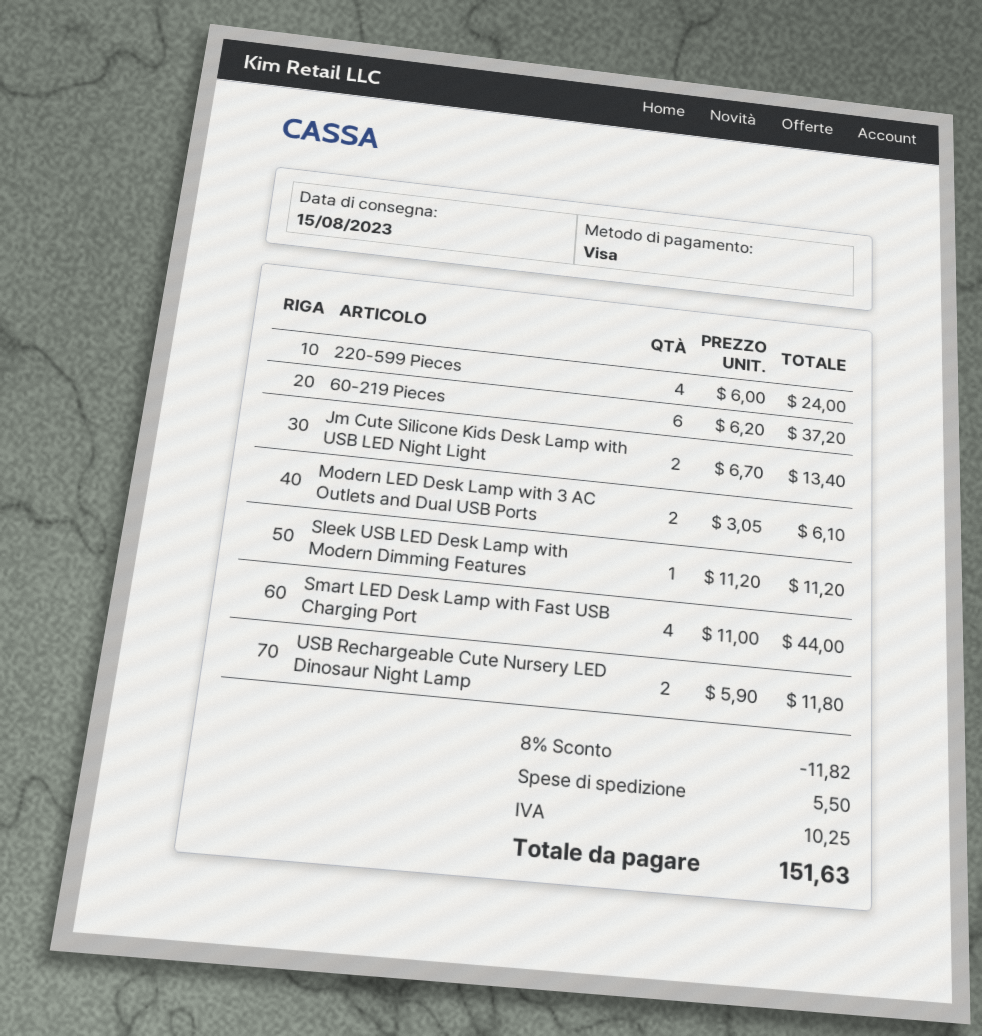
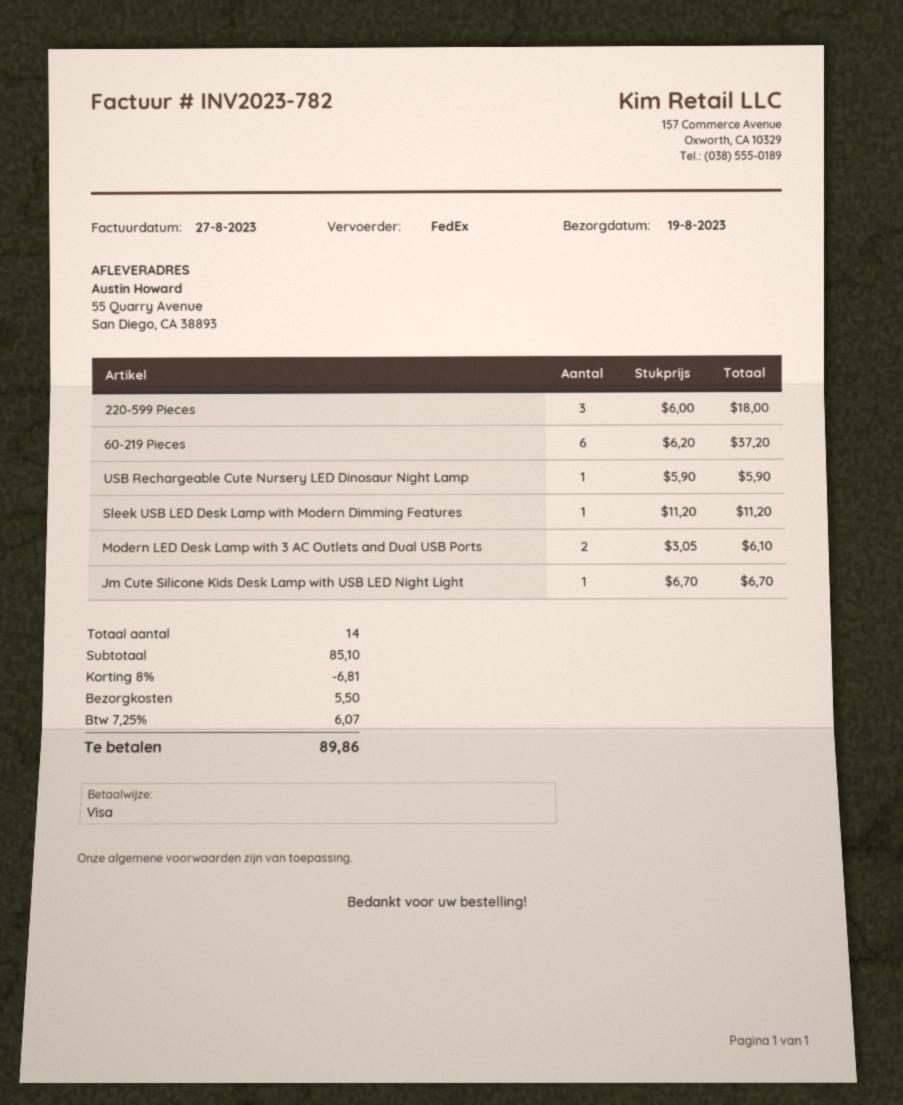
delivery date: 2023-08-15 -> 2023-08-19
220-599 Pieces: 4 x 6.00 = 24.00 -> 3 x 6.00 = 18.00
Jm Cute Silicone Kids Desk Lamp with USB LED Night Light: 2 x 6.70 = 13.40 -> 1 x 6.70 = 6.70
Smart LED Desk Lamp with Fast USB Charging Port: 4 x 11.00 = 44.00 -> none
USB Rechargeable Cute Nursery LED Dinosaur Night Lamp: 2 x 5.90 = 11.80 -> 1 x 5.90 = 5.90
discount: 8% = 11.82 -> 8% = 6.81
tax: 10.25 -> 6.07
total: 151.63 -> 89.86

